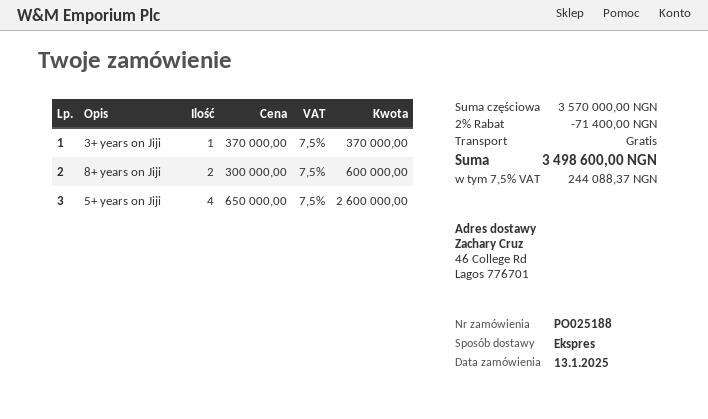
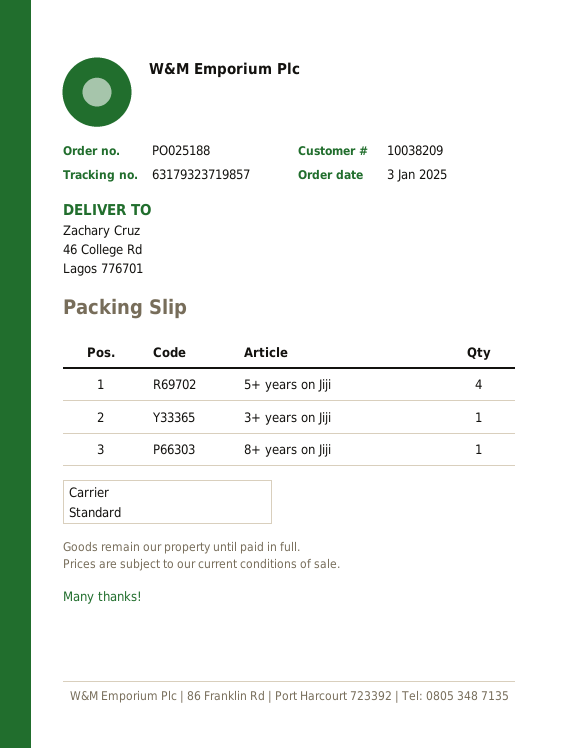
order date: 2025-01-13 -> 2025-01-03
shipping method: express -> standard
8+ years on Jiji: 2 -> 1

